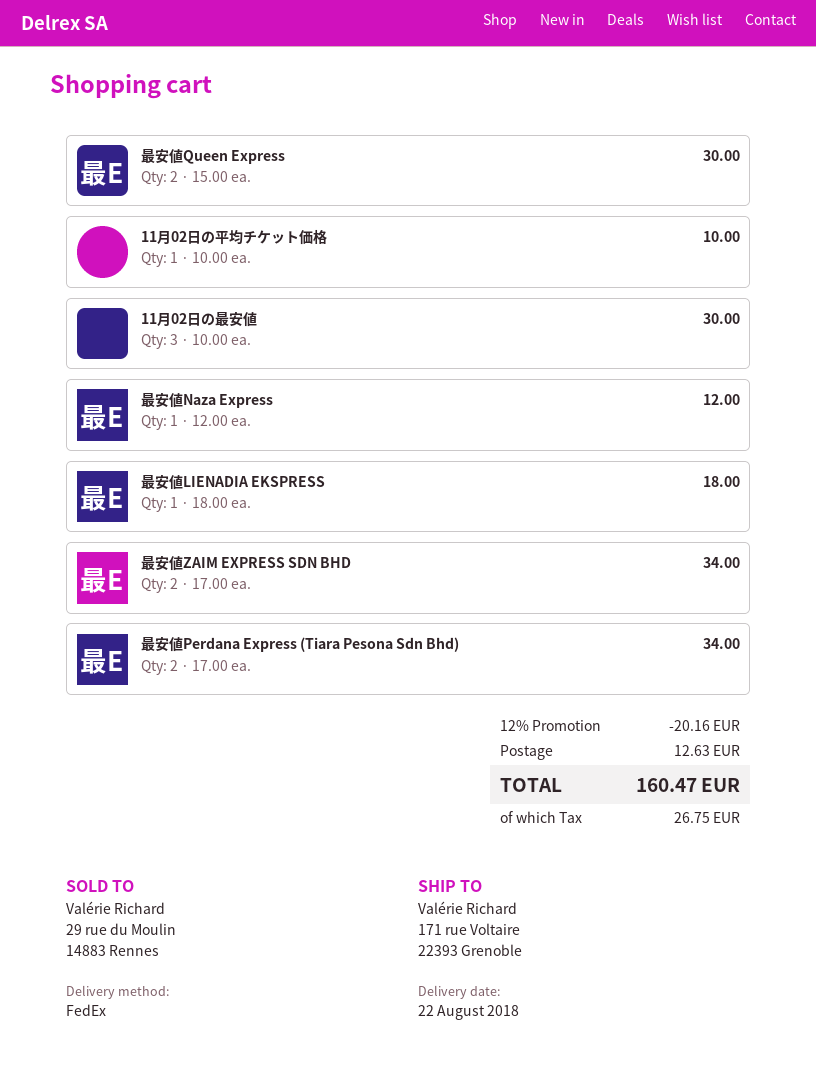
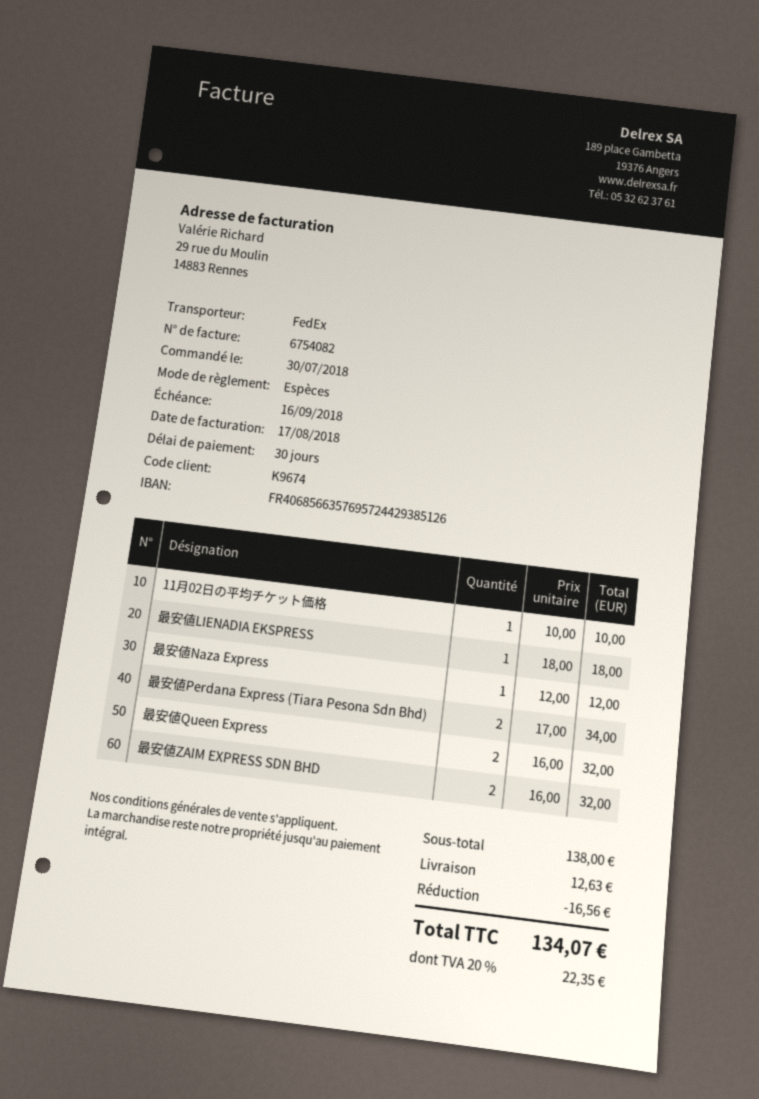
最安値Queen Express: 2 x 15.00 = 30.00 -> 2 x 16.00 = 32.00
11月02日の最安値: 3 x 10.00 = 30.00 -> none
最安値ZAIM EXPRESS SDN BHD: 2 x 17.00 = 34.00 -> 2 x 16.00 = 32.00
discount: 20.16 -> 16.56
tax: 26.75 -> 22.35
total: 160.47 -> 134.07

